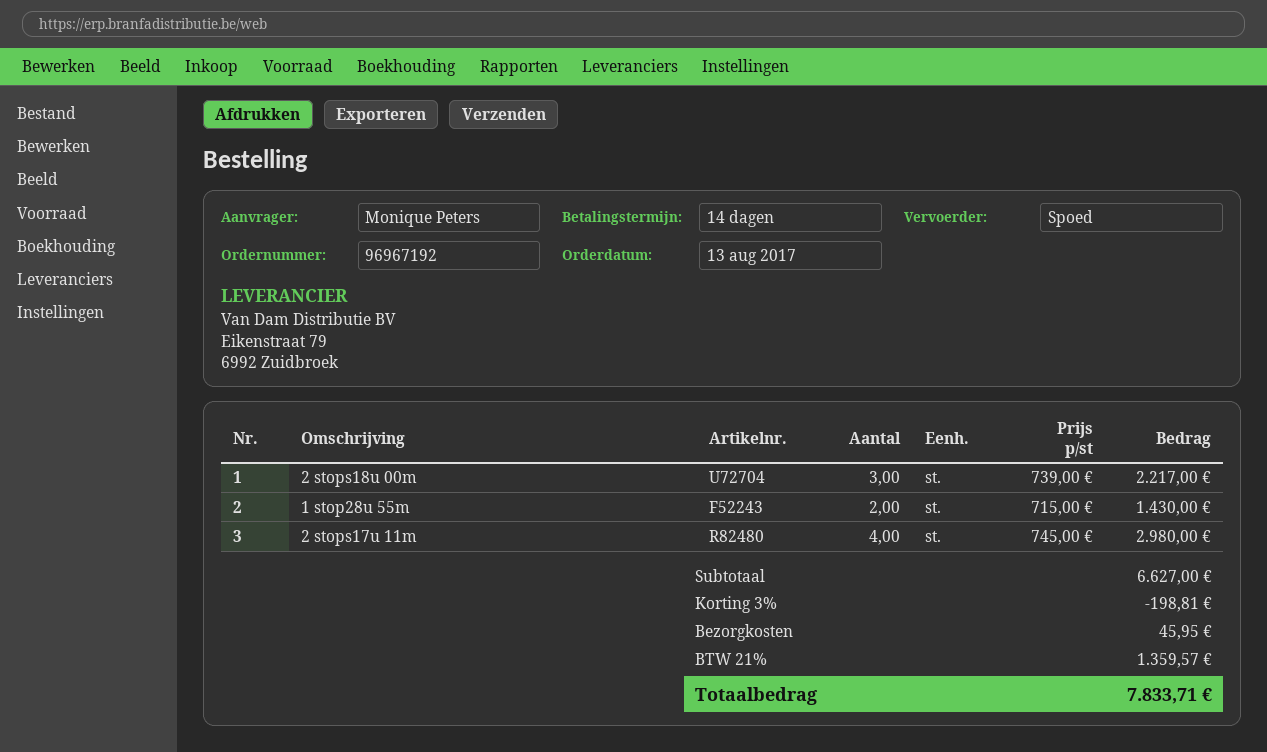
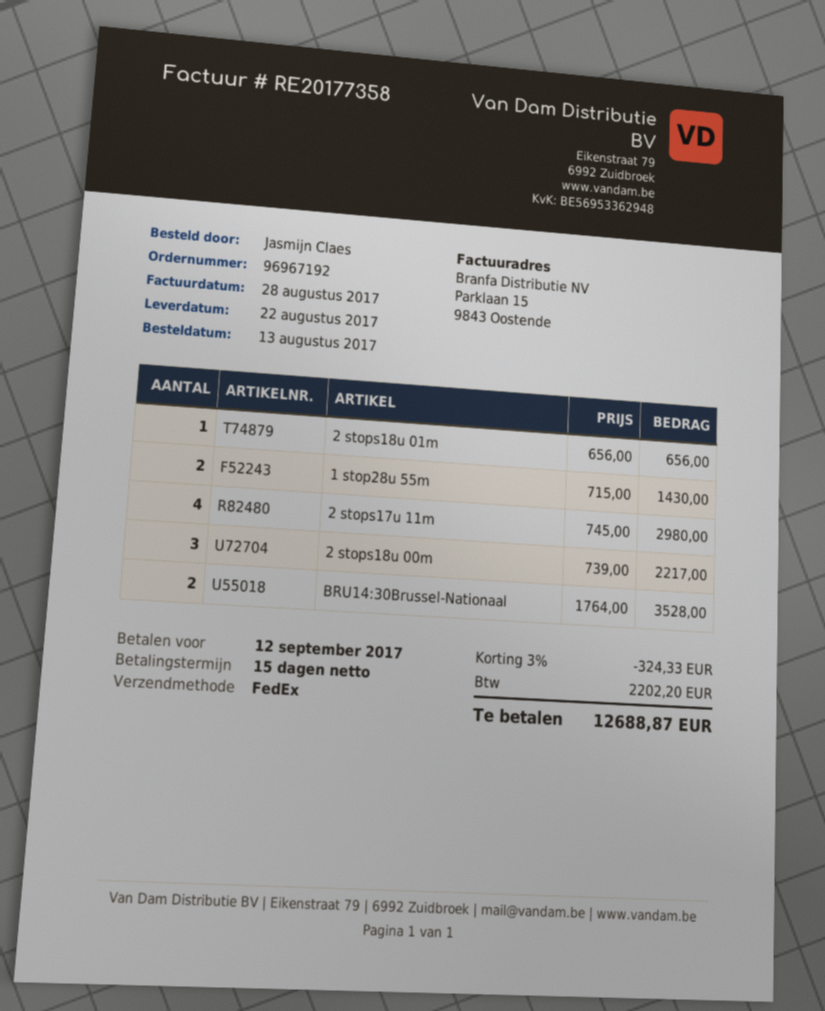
payment terms: 14 days -> 15 days
ordered by: Monique Peters -> Jasmijn Claes
shipping method: express -> FedEx
2 stops18u 01m: none -> 1 x 656.00 = 656.00
BRU14:30Brussel-Nationaal: none -> 2 x 1764.00 = 3528.00
discount: 3% = 198.81 -> 3% = 324.33
shipping: 45.95 -> none
tax: 1359.57 -> 2202.20
total: 7833.71 -> 12688.87

